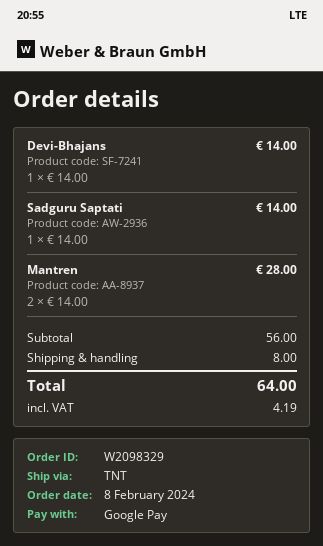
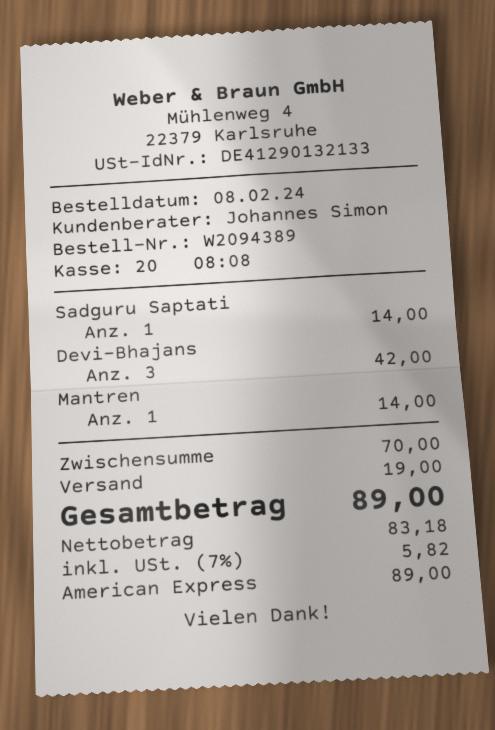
order number: W2098329 -> W2094389
payment method: Google Pay -> American Express
Devi-Bhajans: 1 for 14.00 -> 3 for 42.00
Mantren: 2 for 28.00 -> 1 for 14.00
subtotal: 56.00 -> 70.00
shipping: 8.00 -> 19.00
tax: 4.19 -> 5.82
total: 64.00 -> 89.00

